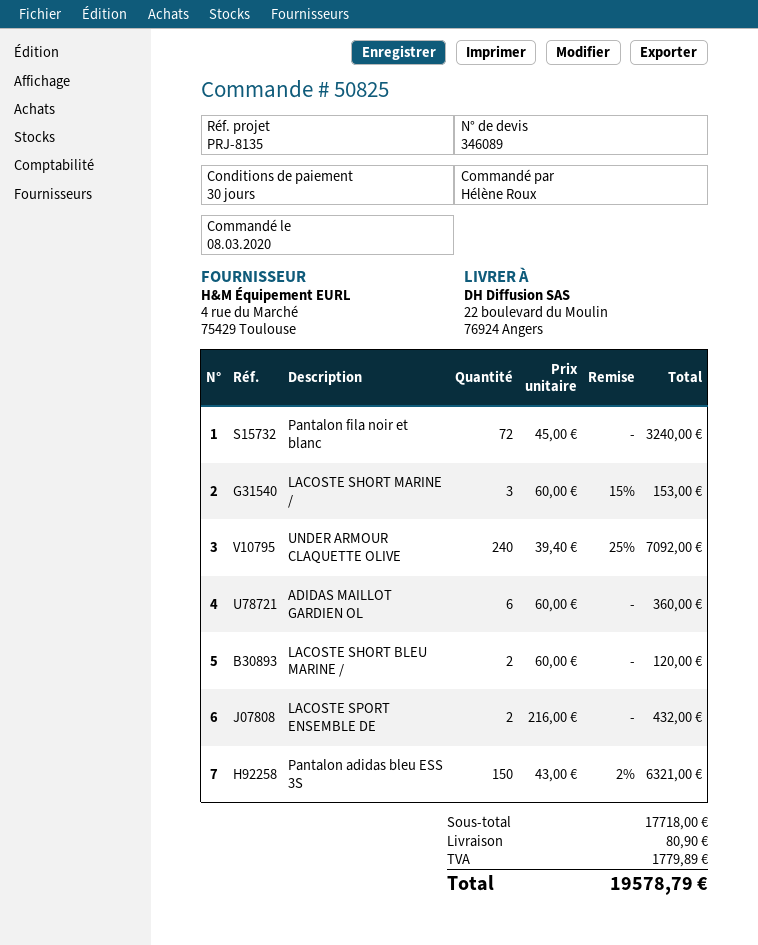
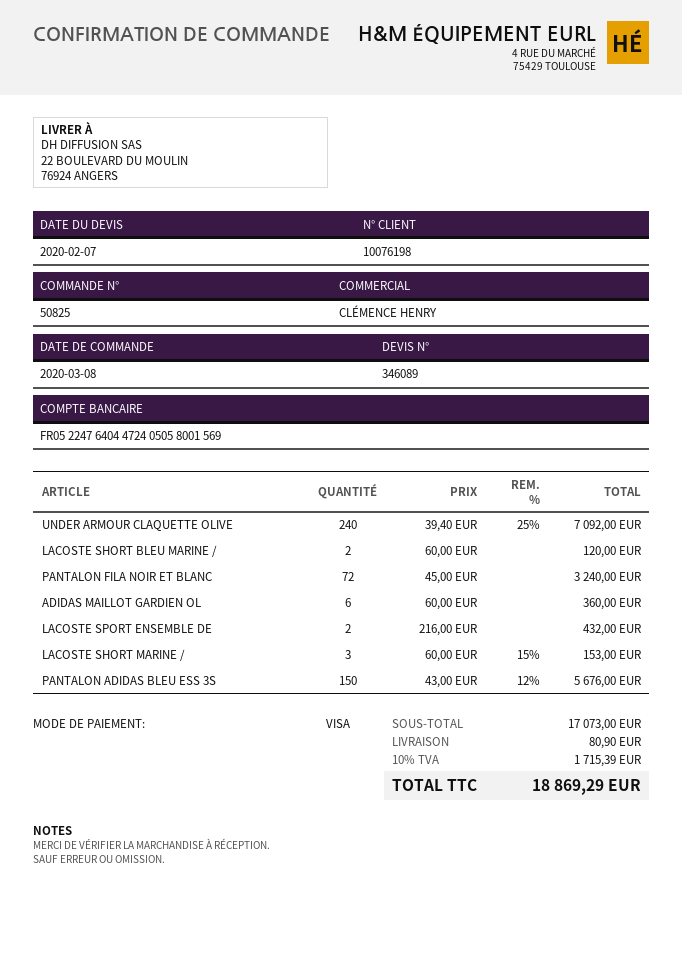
Pantalon adidas bleu ESS 3S: 150 x 43.00 - 2% = 6321.00 -> 150 x 43.00 - 12% = 5676.00
subtotal: 17718.00 -> 17073.00
tax: 1779.89 -> 1715.39
total: 19578.79 -> 18869.29

